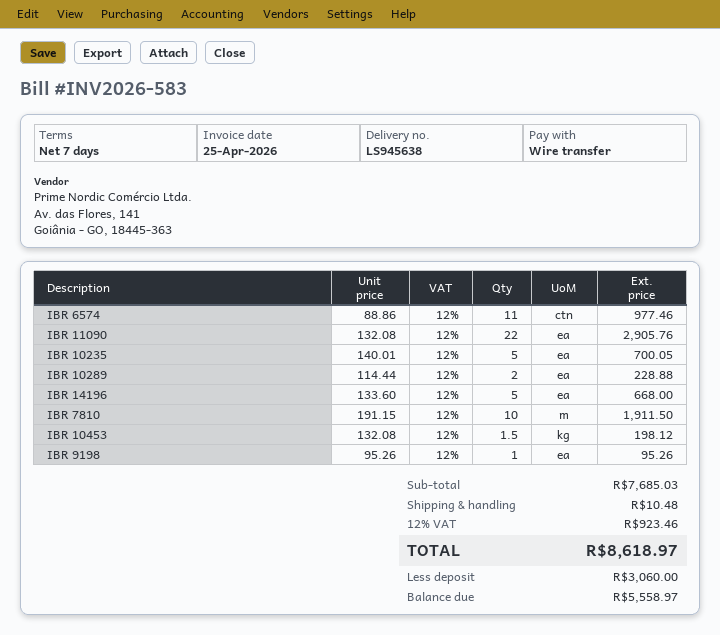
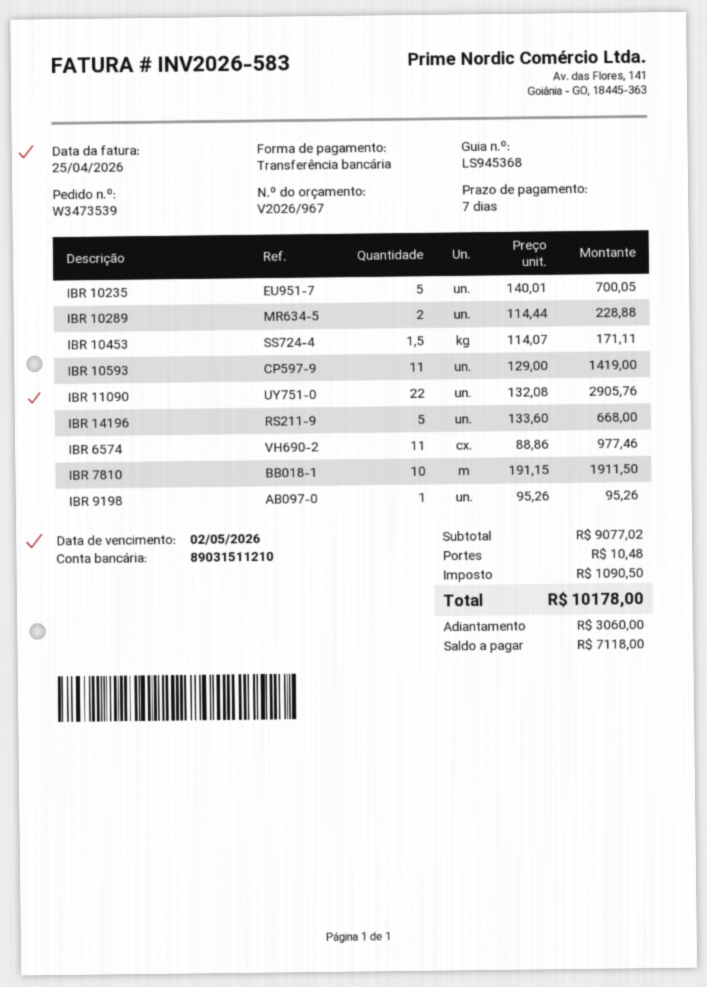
delivery note number: LS945638 -> LS945368
IBR 10453: 1.5 x 132.08 = 198.12 -> 1.5 x 114.07 = 171.11
IBR 10593: none -> 11 x 129.00 = 1419.00
subtotal: 7685.03 -> 9077.02
tax: 923.46 -> 1090.50
total: 8618.97 -> 10178.00
balance: 5558.97 -> 7118.00

